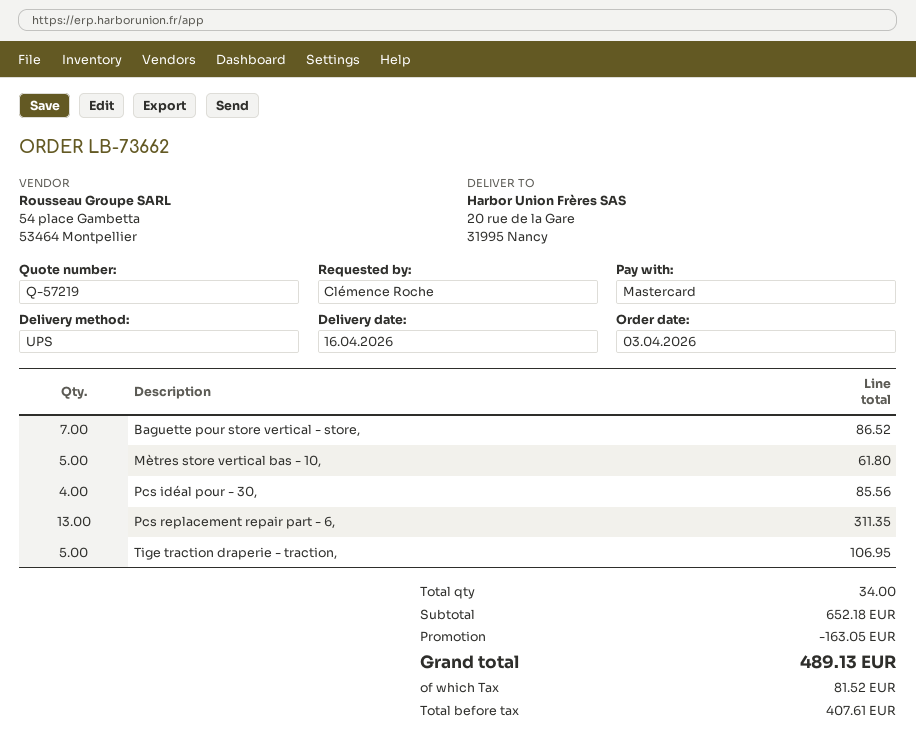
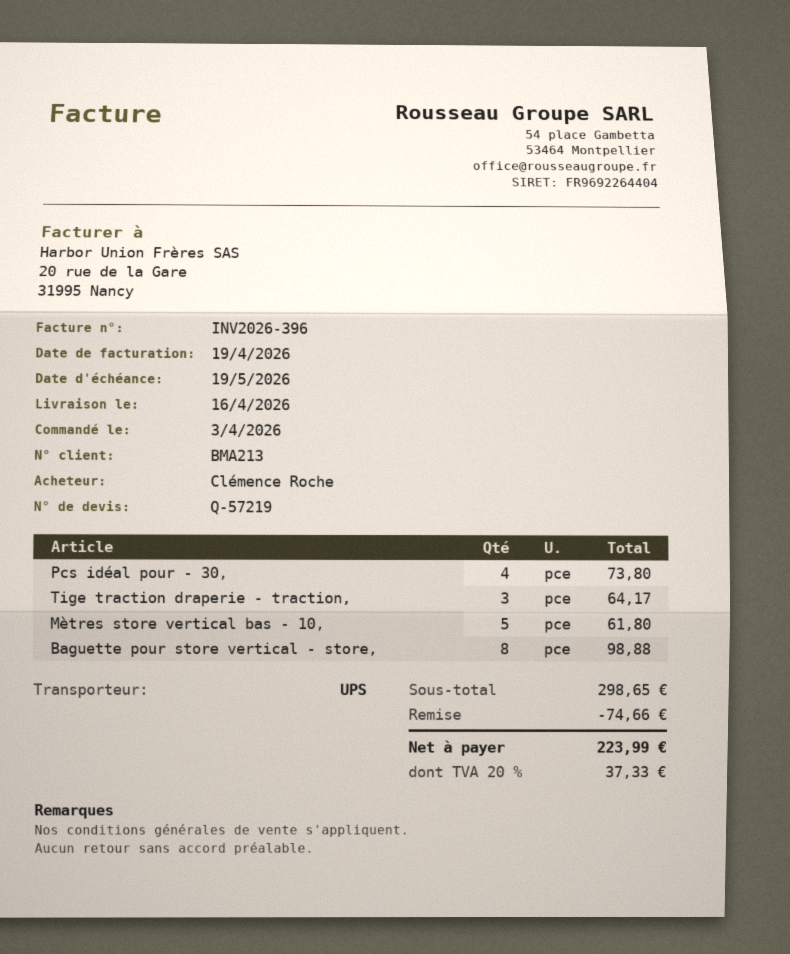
Baguette pour store vertical - store,: 7 for 86.52 -> 8 for 98.88
Pcs idéal pour - 30,: 4 for 85.56 -> 4 for 73.80
Pcs replacement repair part - 6,: 13 for 311.35 -> none
Tige traction draperie - traction,: 5 for 106.95 -> 3 for 64.17
subtotal: 652.18 -> 298.65
discount: 163.05 -> 74.66
tax: 81.52 -> 37.33
total: 489.13 -> 223.99

